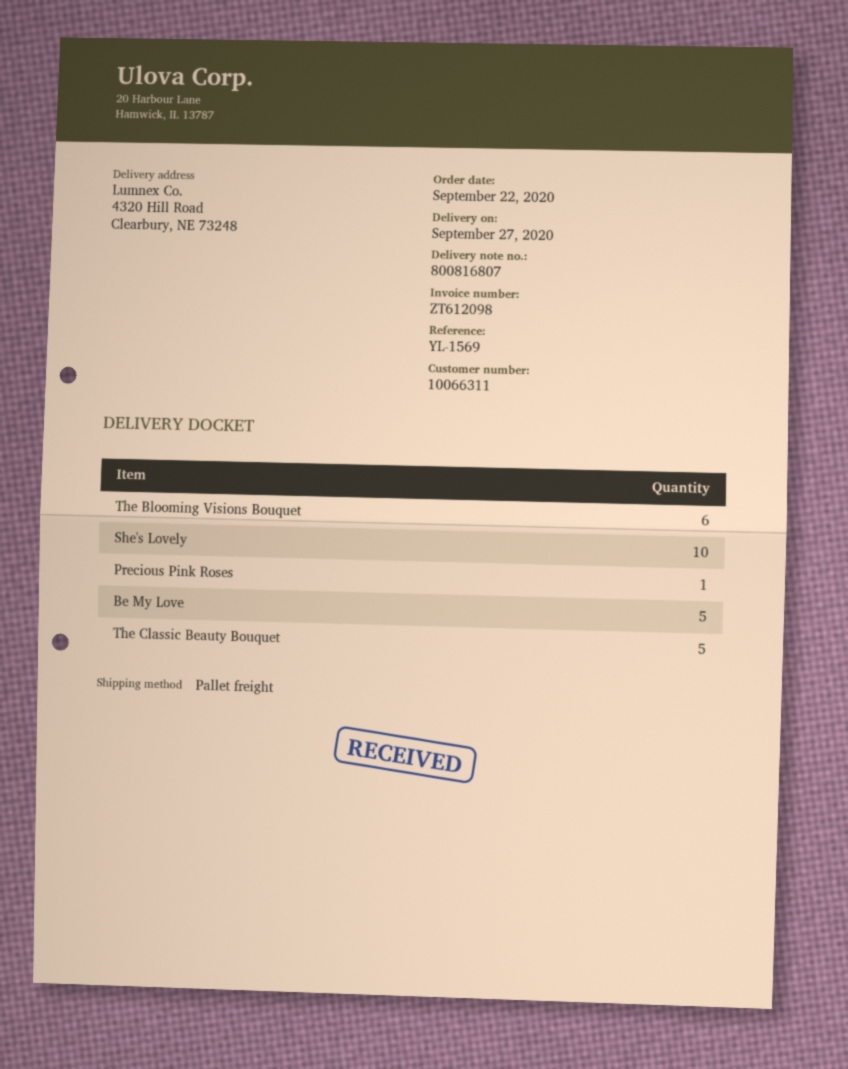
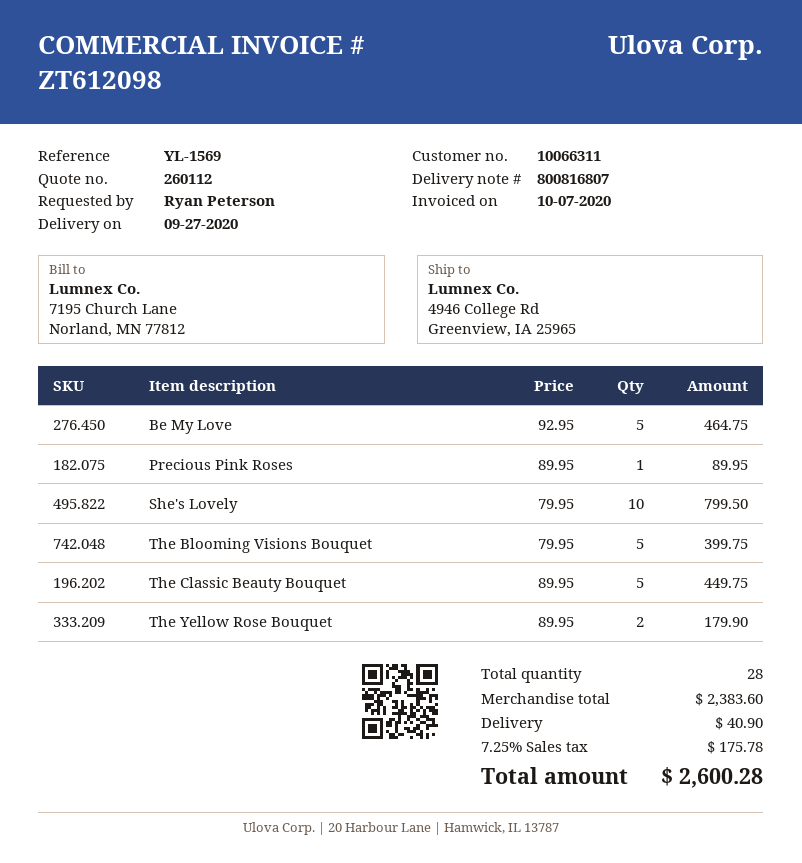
ship to: 4320 Hill Road, Clearbury, NE 73248 -> 4946 College Rd, Greenview, IA 25965
The Blooming Visions Bouquet: 6 -> 5
The Yellow Rose Bouquet: none -> 2

